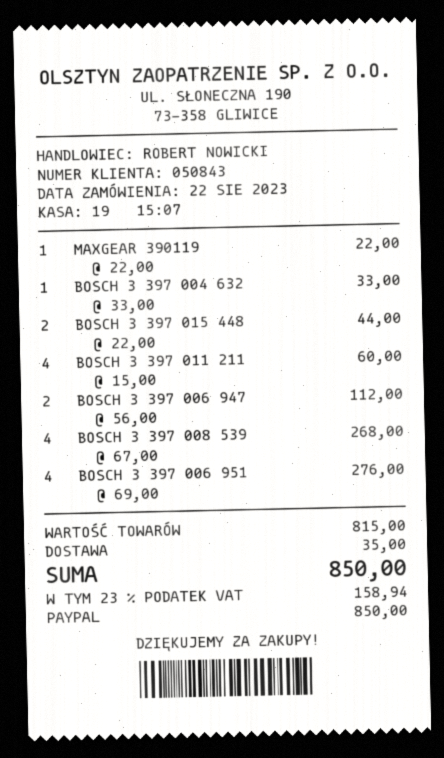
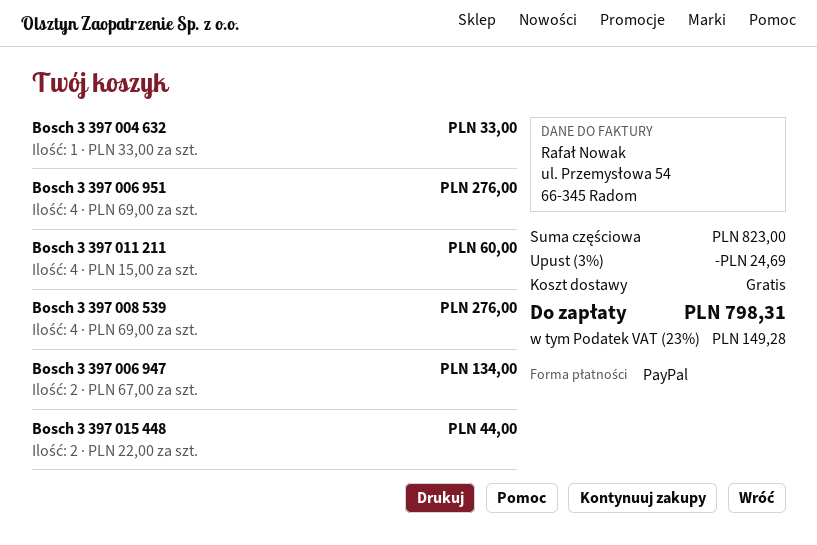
MAXGEAR 390119: 1 x 22.00 = 22.00 -> none
BOSCH 3 397 006 947: 2 x 56.00 = 112.00 -> 2 x 67.00 = 134.00
BOSCH 3 397 008 539: 4 x 67.00 = 268.00 -> 4 x 69.00 = 276.00
subtotal: 815.00 -> 823.00
discount: none -> 3% = 24.69
shipping: 35.00 -> 0.00
tax: 23% = 158.94 -> 23% = 149.28
total: 850.00 -> 798.31

